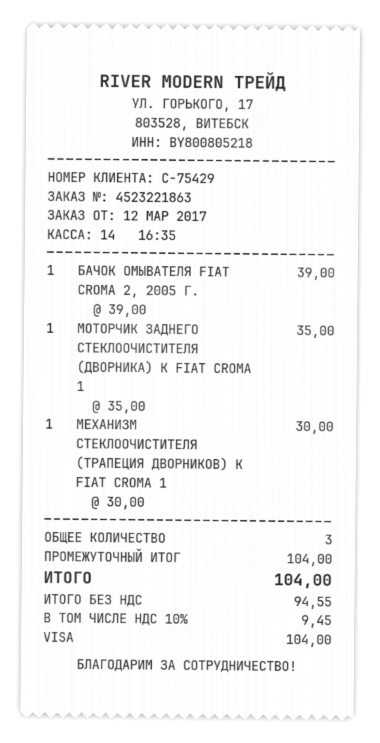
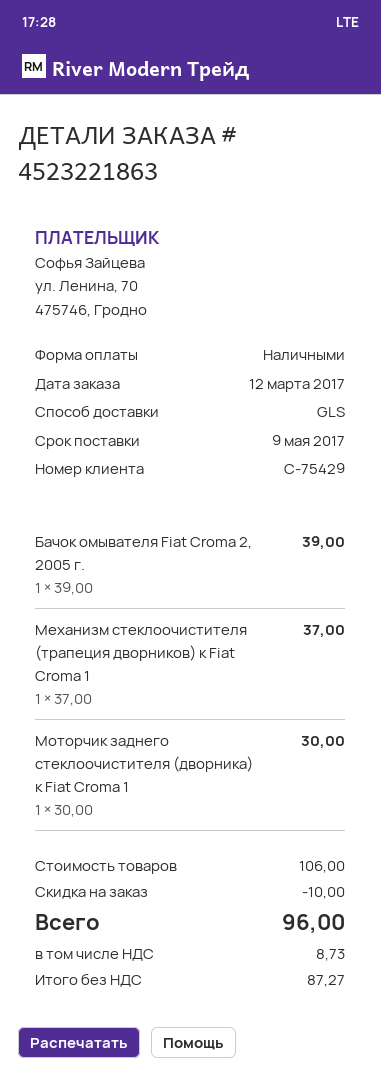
payment method: Visa -> cash
МОТОРЧИК ЗАДНЕГО СТЕКЛООЧИСТИТЕЛЯ (ДВОРНИКА) К FIAT CROMA 1: 1 x 35.00 = 35.00 -> 1 x 30.00 = 30.00
МЕХАНИЗМ СТЕКЛООЧИСТИТЕЛЯ (ТРАПЕЦИЯ ДВОРНИКОВ) К FIAT CROMA 1: 1 x 30.00 = 30.00 -> 1 x 37.00 = 37.00
subtotal: 104.00 -> 106.00
discount: none -> 10.00
net: 94.55 -> 87.27
tax: 9.45 -> 8.73
total: 104.00 -> 96.00

